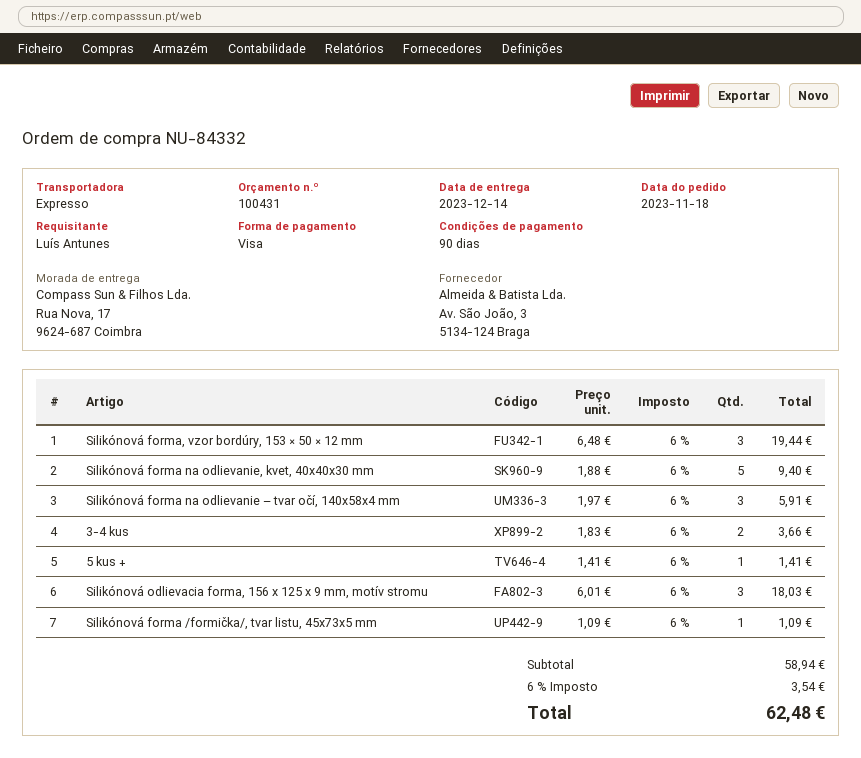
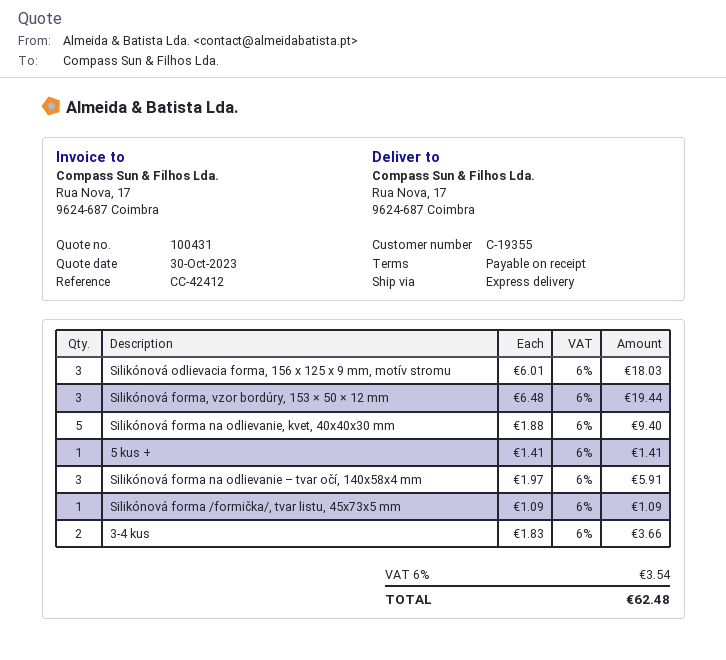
payment terms: 90 days -> on receipt

